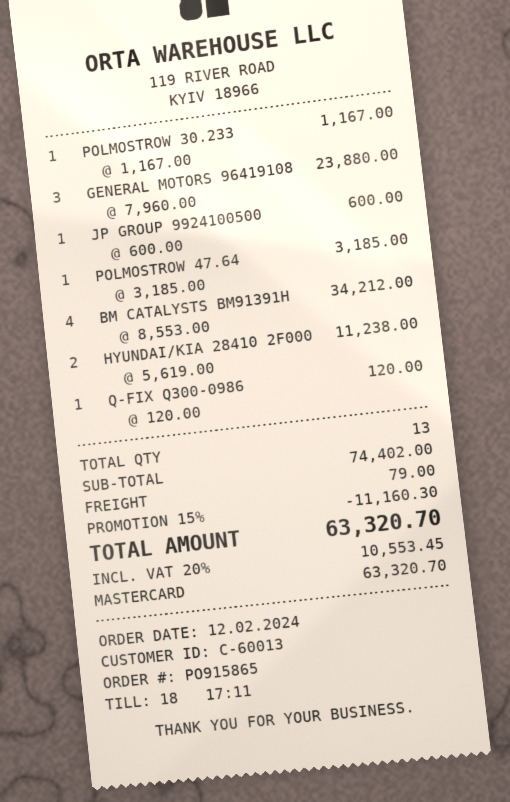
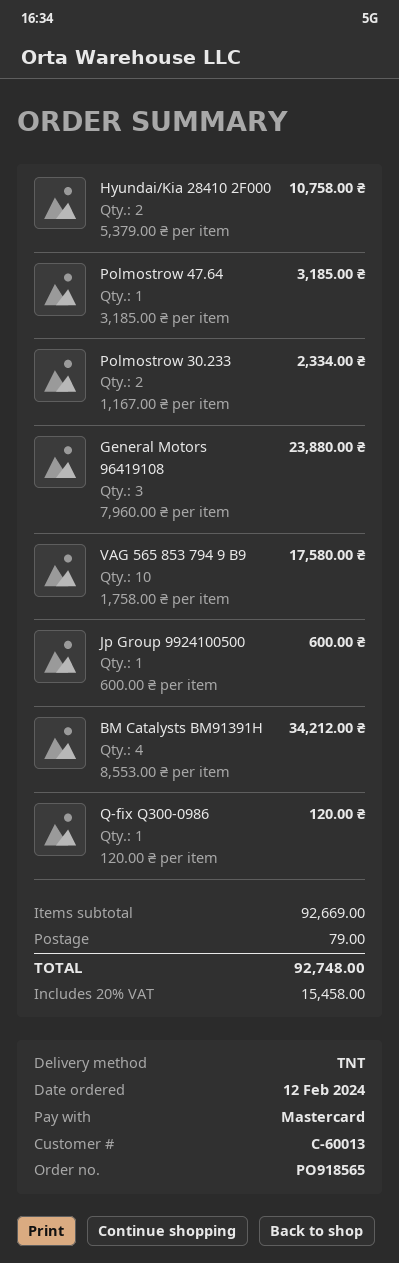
order number: PO915865 -> PO918565
POLMOSTROW 30.233: 1 x 1167.00 = 1167.00 -> 2 x 1167.00 = 2334.00
HYUNDAI/KIA 28410 2F000: 2 x 5619.00 = 11238.00 -> 2 x 5379.00 = 10758.00
VAG 565 853 794 9 B9: none -> 10 x 1758.00 = 17580.00
subtotal: 74402.00 -> 92669.00
discount: 15% = 11160.30 -> none
tax: 20% = 10553.45 -> 20% = 15458.00
total: 63320.70 -> 92748.00

